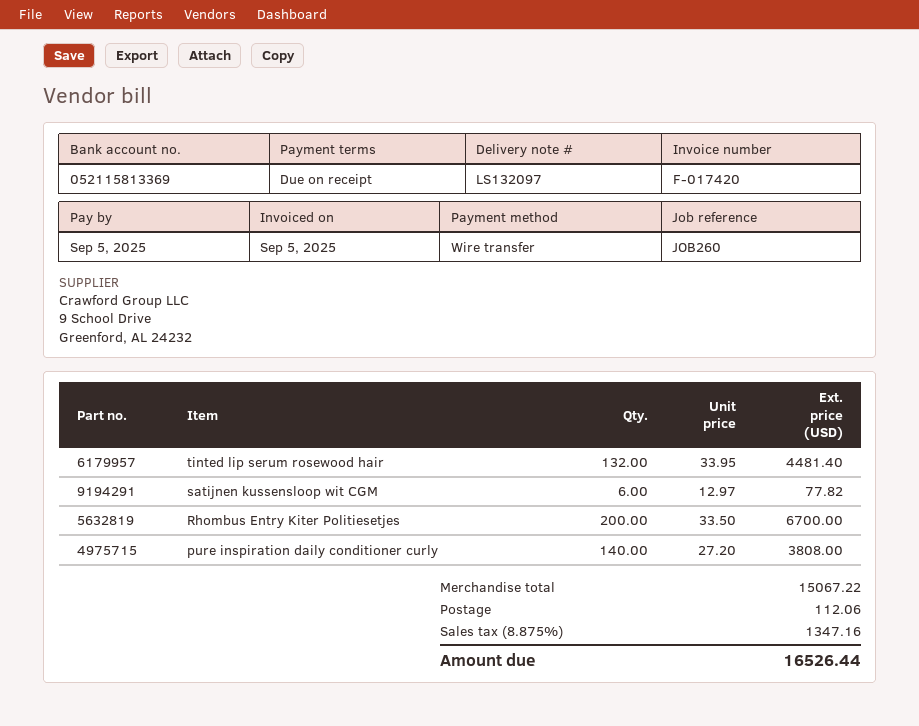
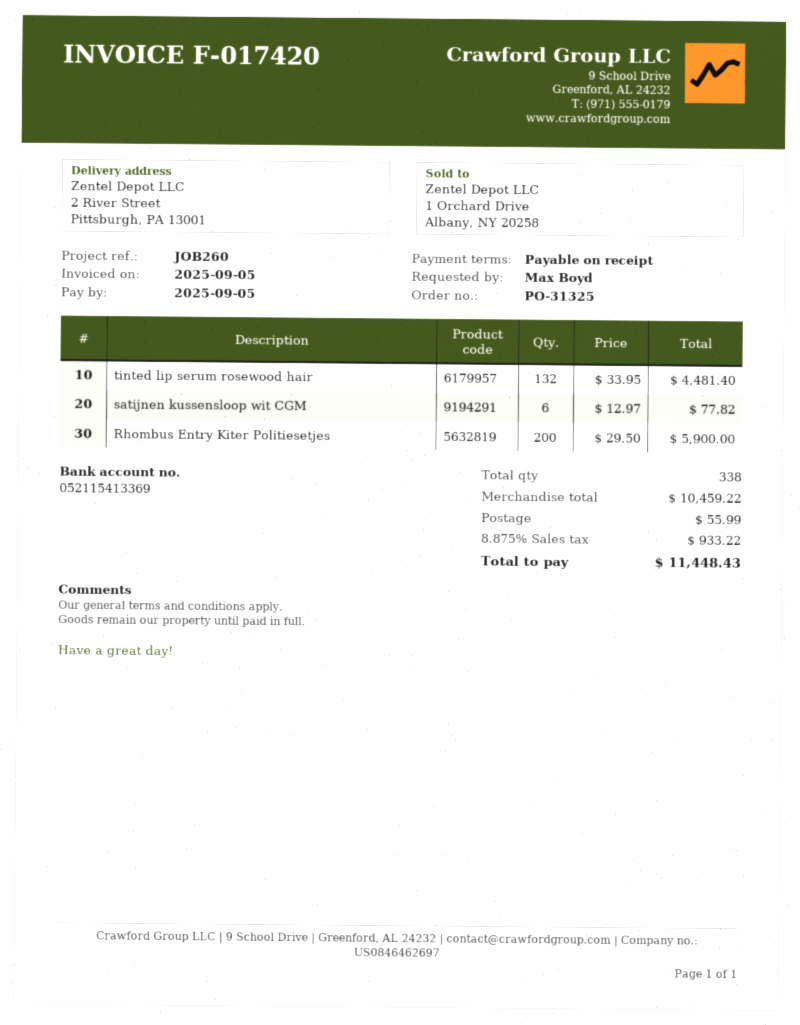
bank account: 052115813369 -> 052115413369
Rhombus Entry Kiter Politiesetjes: 200 x 33.50 = 6700.00 -> 200 x 29.50 = 5900.00
pure inspiration daily conditioner curly: 140 x 27.20 = 3808.00 -> none
subtotal: 15067.22 -> 10459.22
shipping: 112.06 -> 55.99
tax: 8.875% = 1347.16 -> 8.875% = 933.22
total: 16526.44 -> 11448.43

